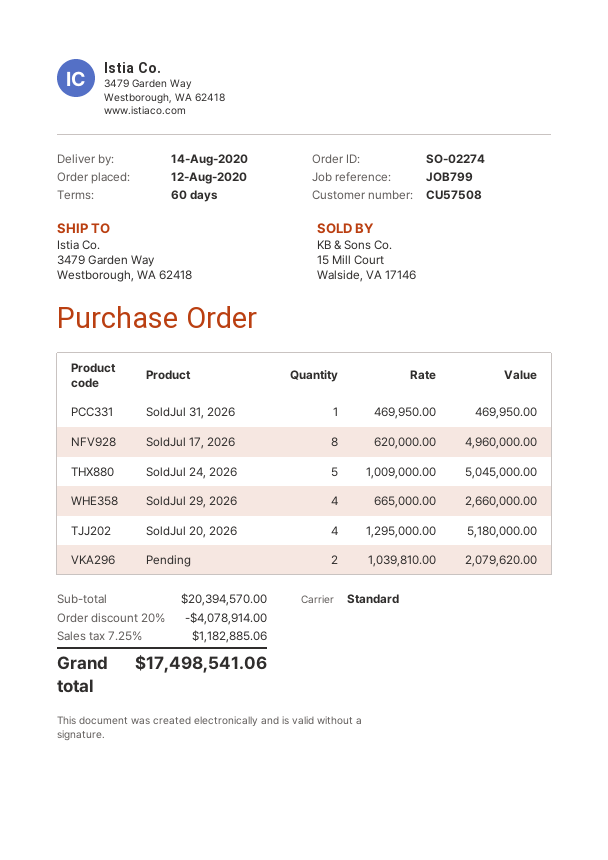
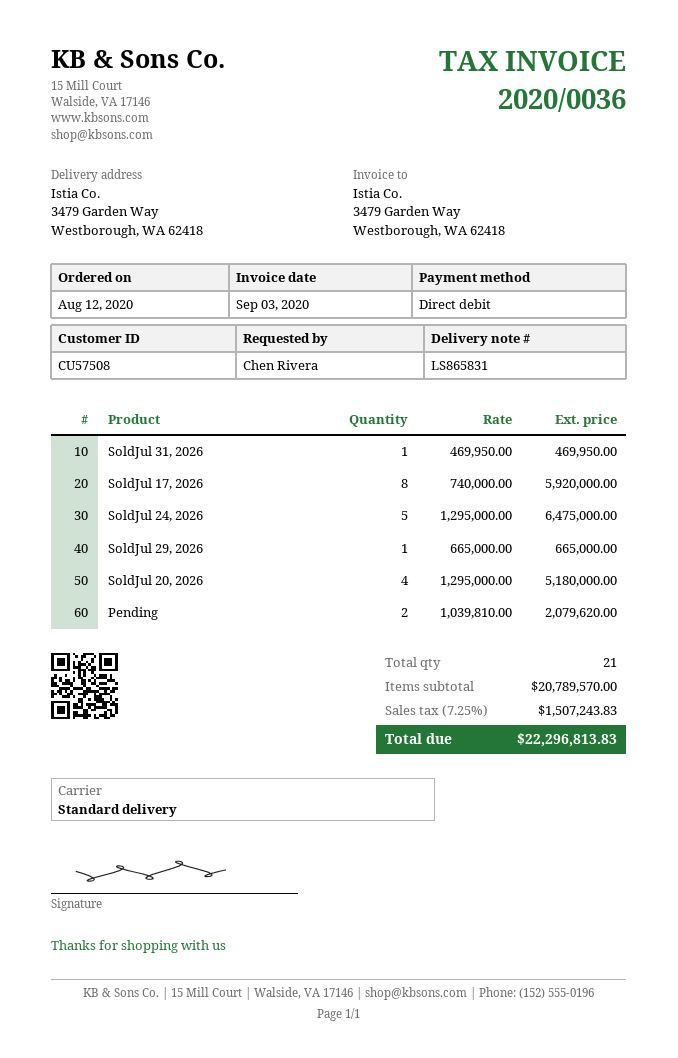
SoldJul 17, 2026: 8 x 620000.00 = 4960000.00 -> 8 x 740000.00 = 5920000.00
SoldJul 24, 2026: 5 x 1009000.00 = 5045000.00 -> 5 x 1295000.00 = 6475000.00
SoldJul 29, 2026: 4 x 665000.00 = 2660000.00 -> 1 x 665000.00 = 665000.00
subtotal: 20394570.00 -> 20789570.00
discount: 20% = 4078914.00 -> none
tax: 7.25% = 1182885.06 -> 7.25% = 1507243.83
total: 17498541.06 -> 22296813.83

